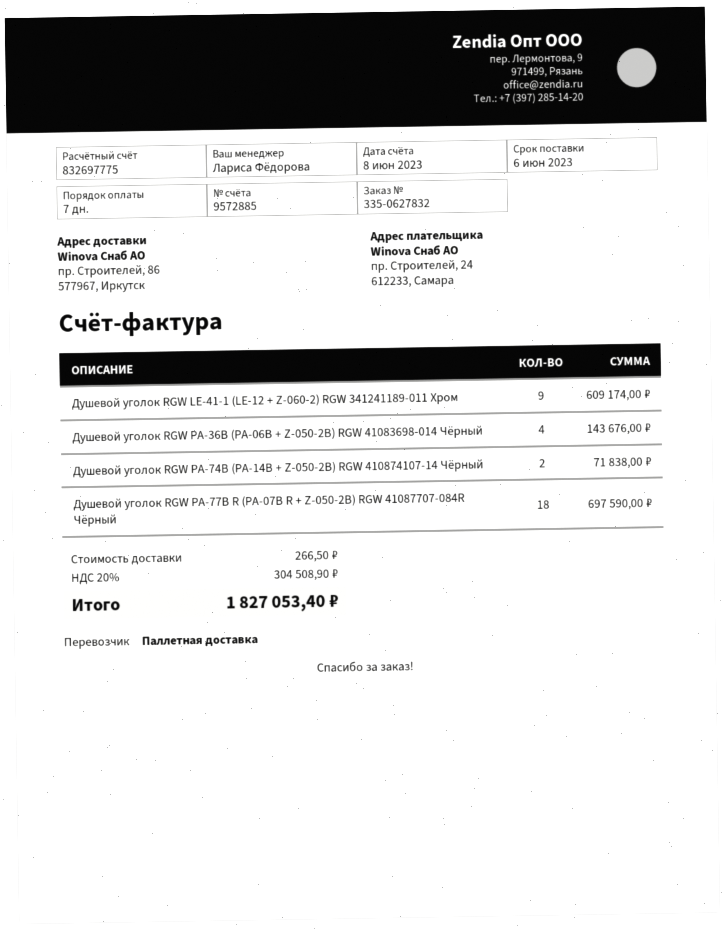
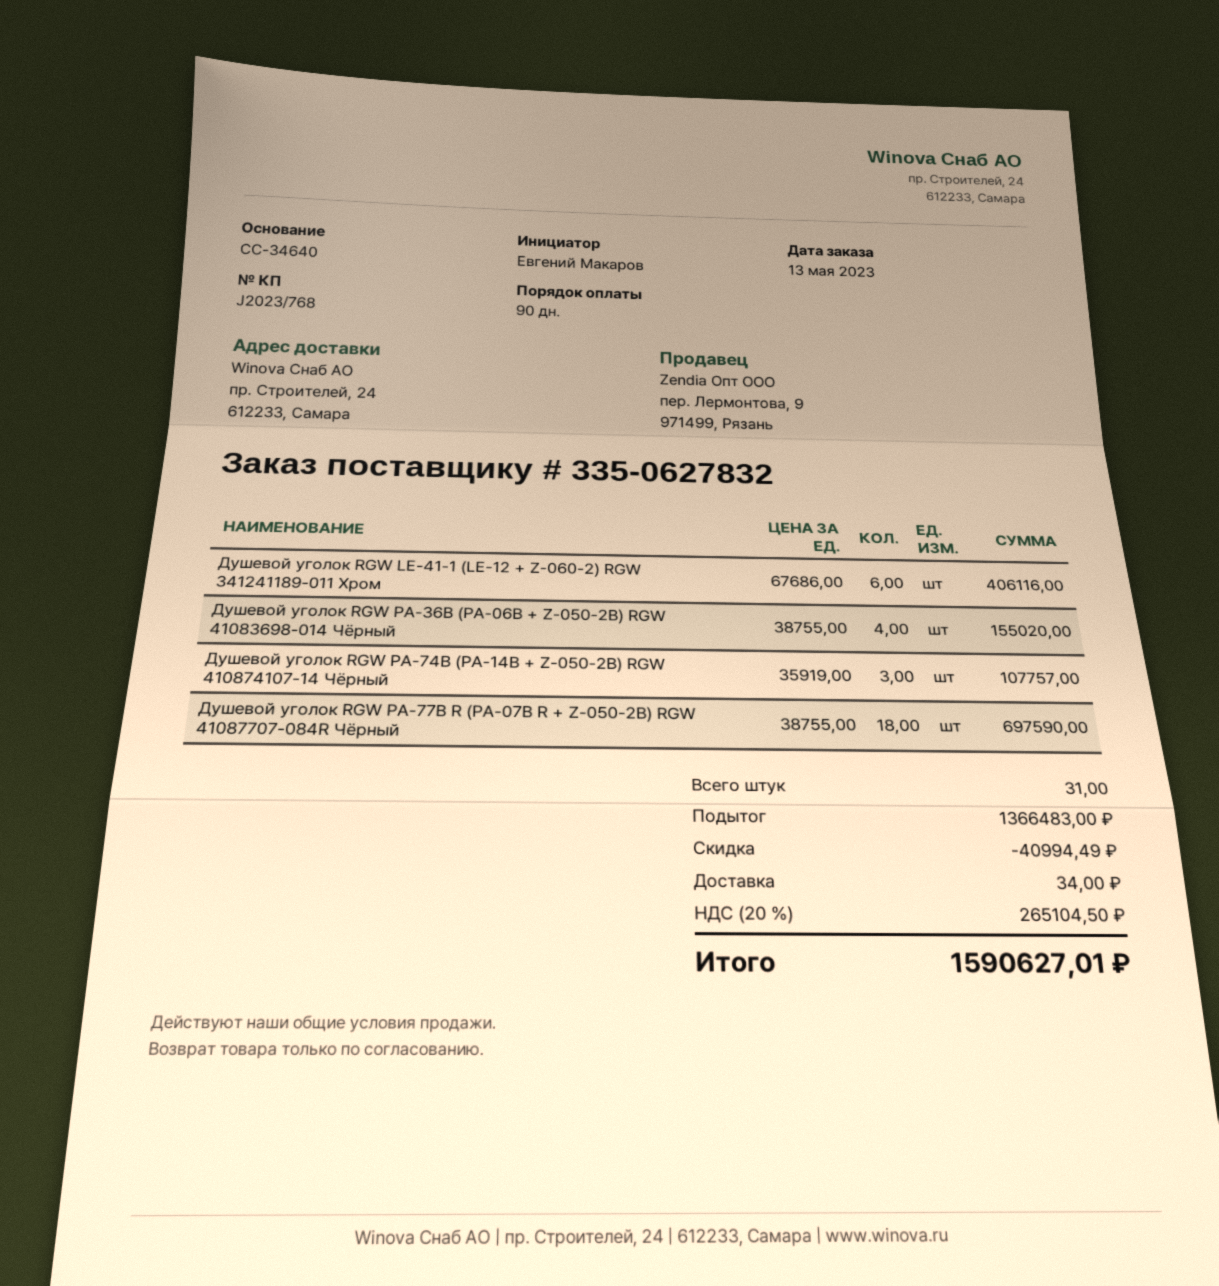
payment terms: 7 days -> 90 days
ship to: пр. Строителей, 86, 577967, Иркутск -> пр. Строителей, 24, 612233, Самара
Душевой уголок RGW LE-41-1 (LE-12 + Z-060-2) RGW 341241189-011 Хром: 9 for 609174.00 -> 6 for 406116.00
Душевой уголок RGW PA-36B (PA-06B + Z-050-2B) RGW 41083698-014 Чёрный: 4 for 143676.00 -> 4 for 155020.00
Душевой уголок RGW PA-74B (PA-14B + Z-050-2B) RGW 410874107-14 Чёрный: 2 for 71838.00 -> 3 for 107757.00
discount: none -> 40994.49
shipping: 266.50 -> 34.00
tax: 20% = 304508.90 -> 20% = 265104.50
total: 1827053.40 -> 1590627.01

